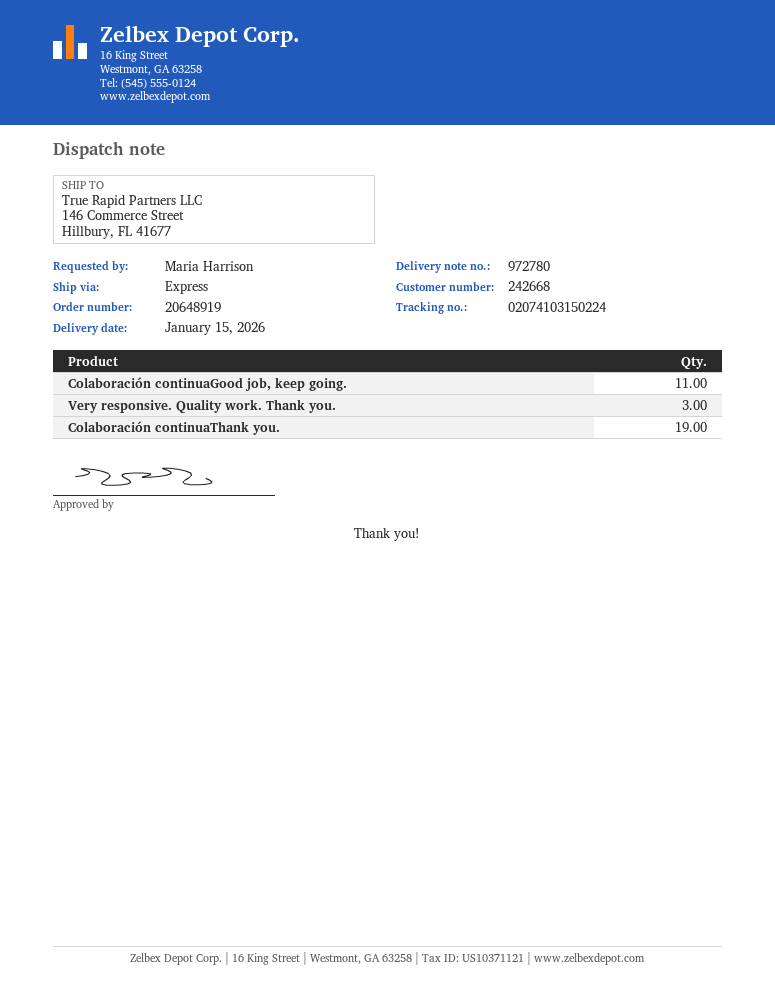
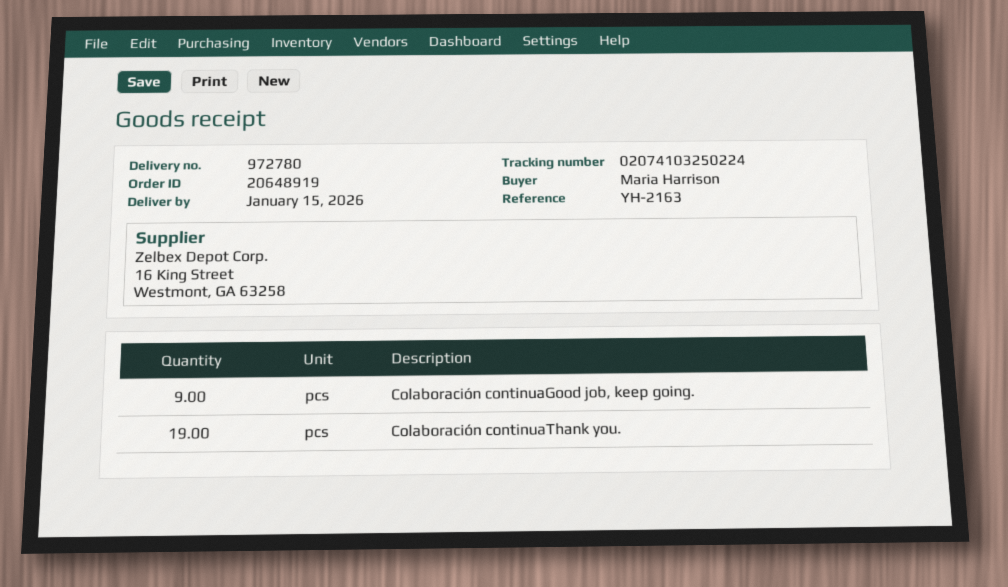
tracking number: 02074103150224 -> 02074103250224
Colaboración continuaGood job, keep going.: 11 -> 9
Very responsive. Quality work. Thank you.: 3 -> none

